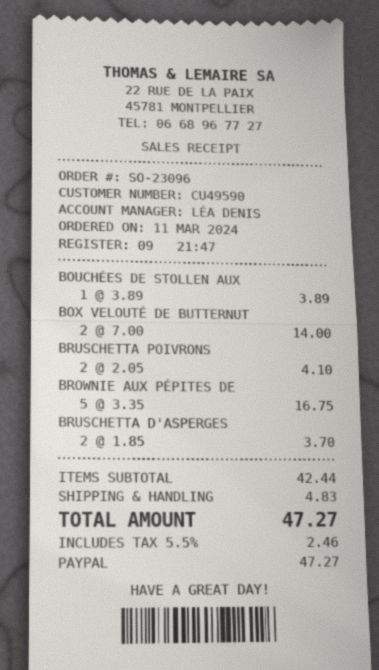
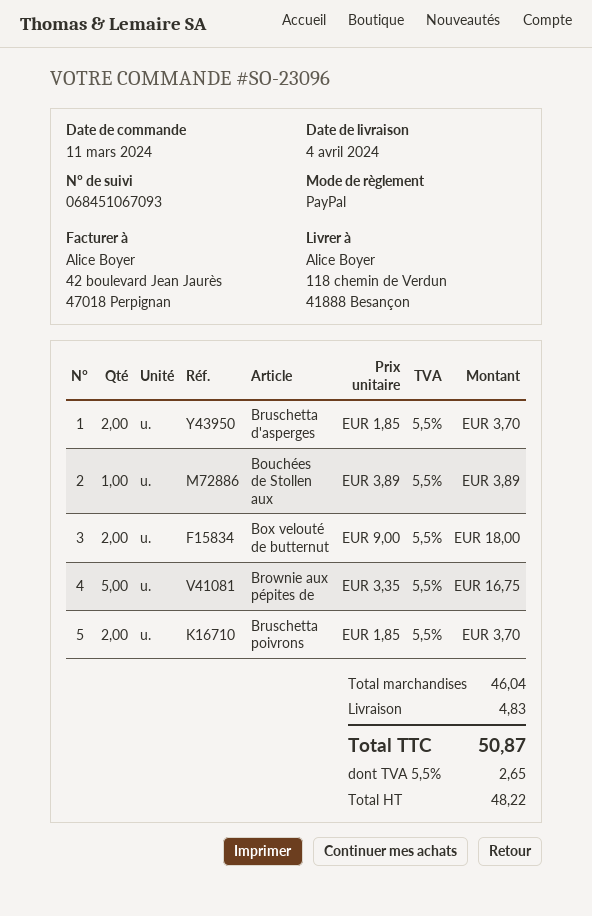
BOX VELOUTÉ DE BUTTERNUT: 2 x 7.00 = 14.00 -> 2 x 9.00 = 18.00
BRUSCHETTA POIVRONS: 2 x 2.05 = 4.10 -> 2 x 1.85 = 3.70
subtotal: 42.44 -> 46.04
tax: 5.5% = 2.46 -> 5.5% = 2.65
total: 47.27 -> 50.87

